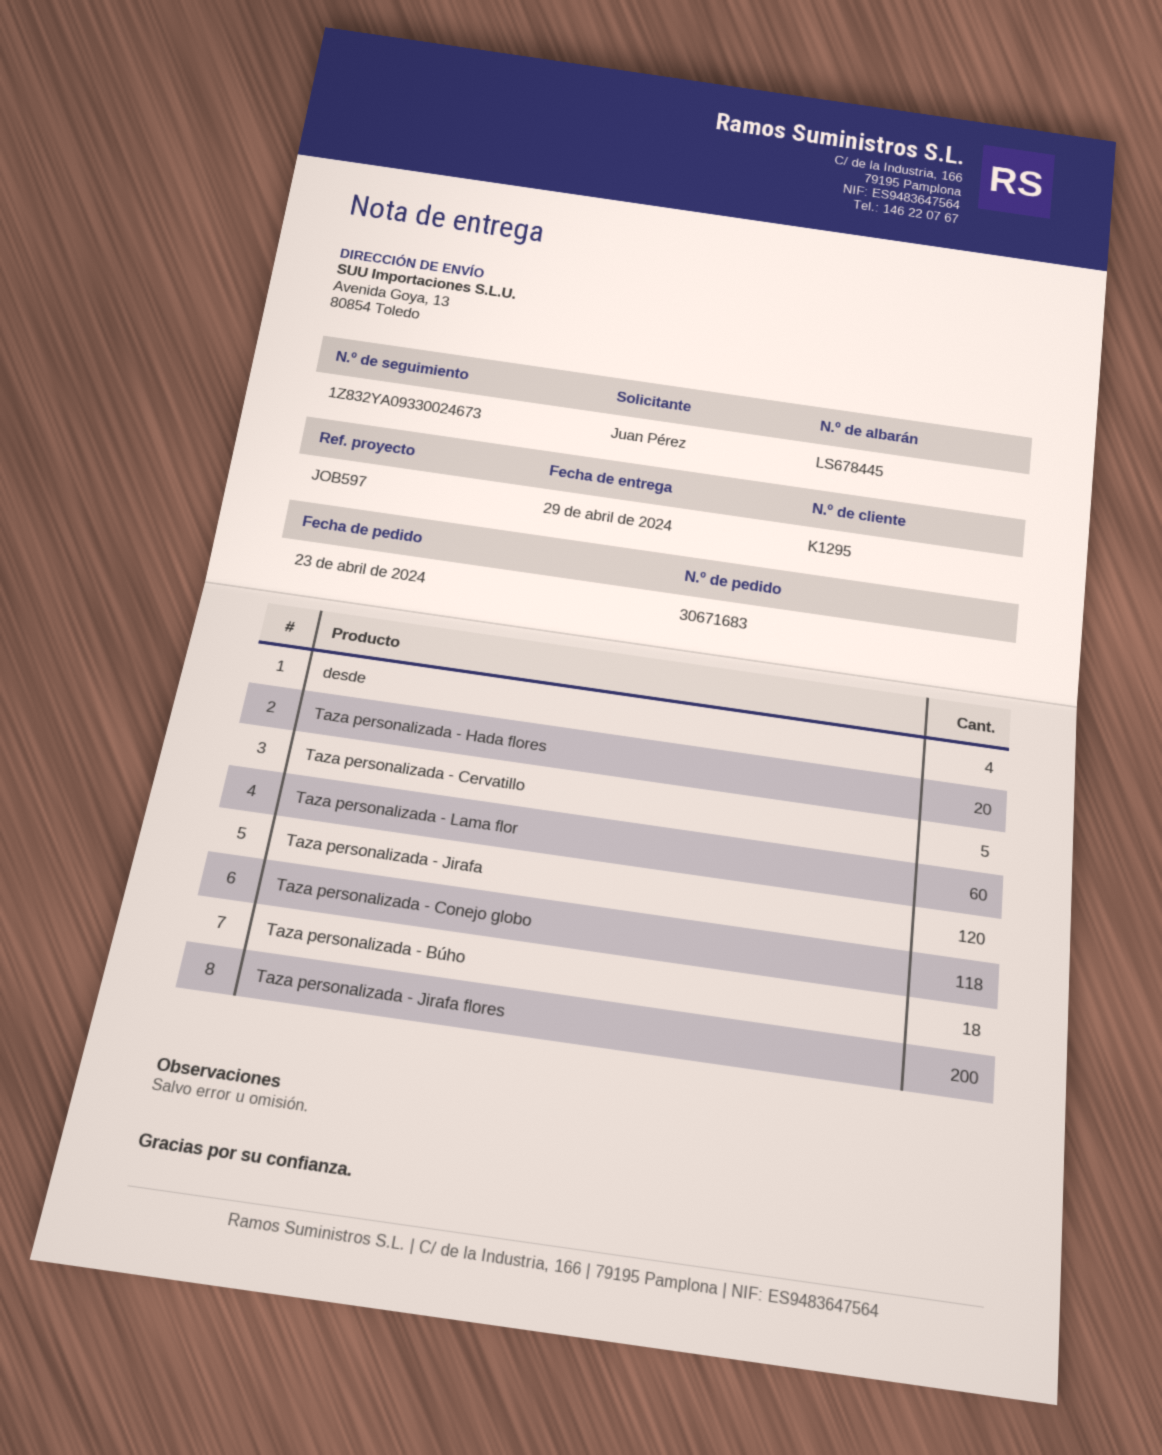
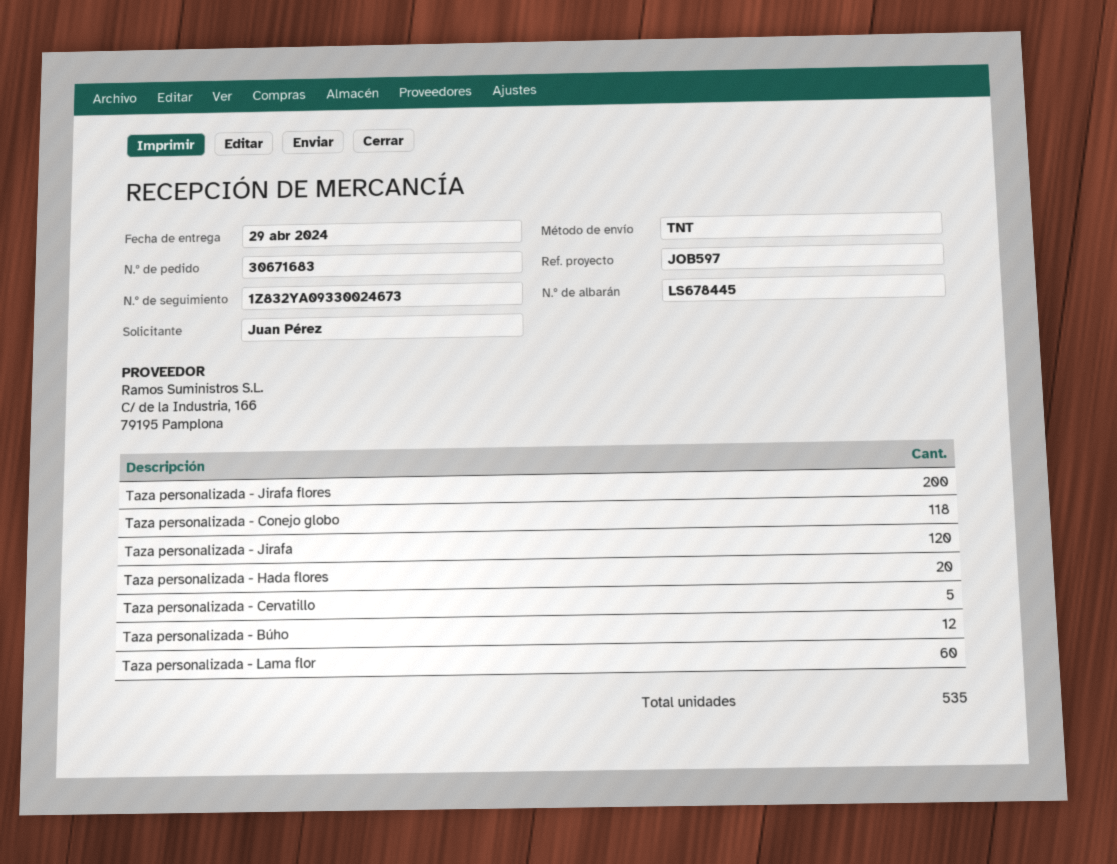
desde: 4 -> none
Taza personalizada - Búho: 18 -> 12

